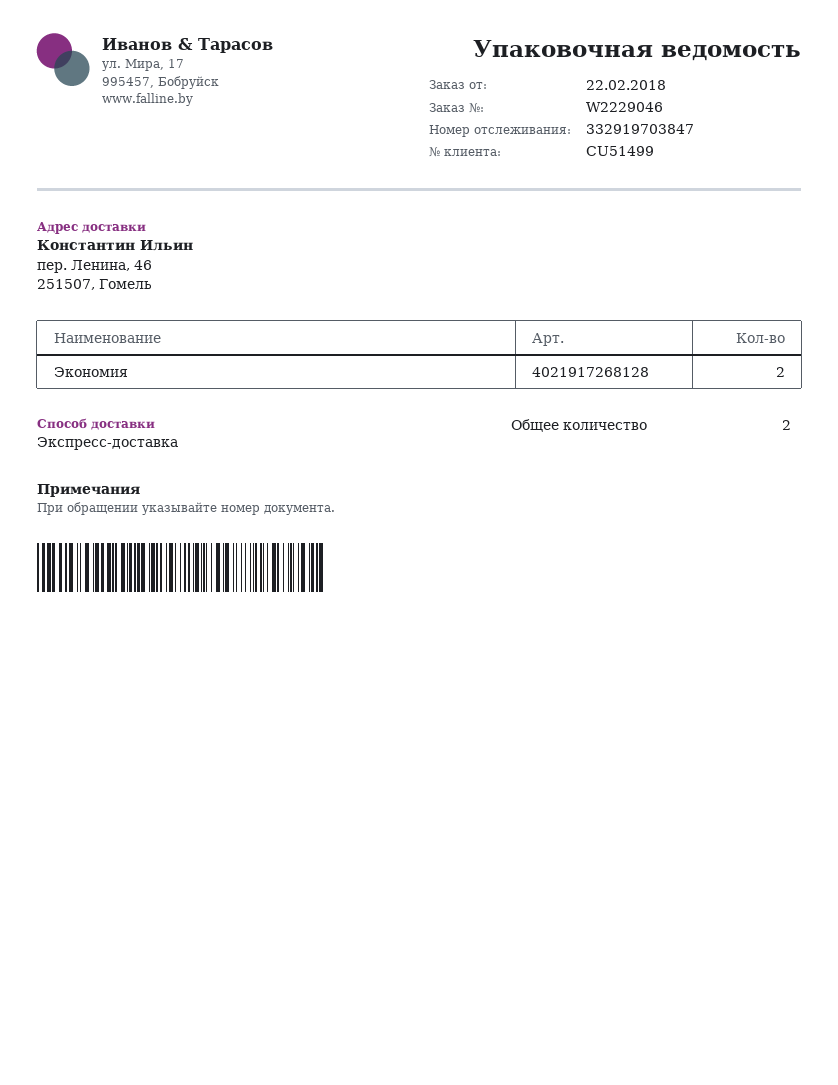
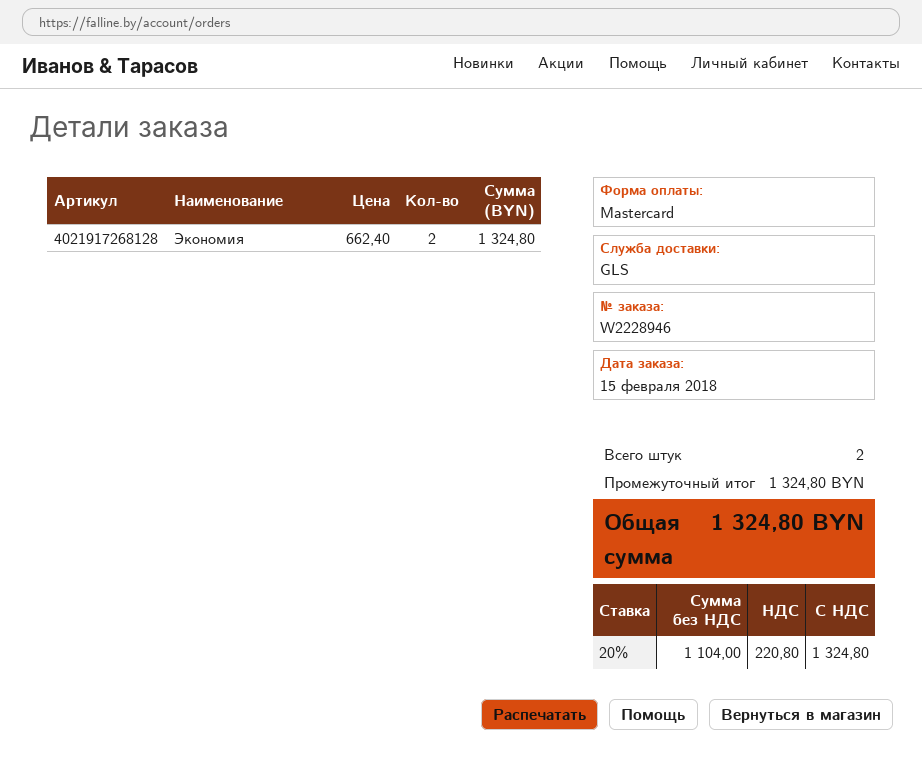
order number: W2229046 -> W2228946
order date: 2018-02-22 -> 2018-02-15
shipping method: express -> GLS

